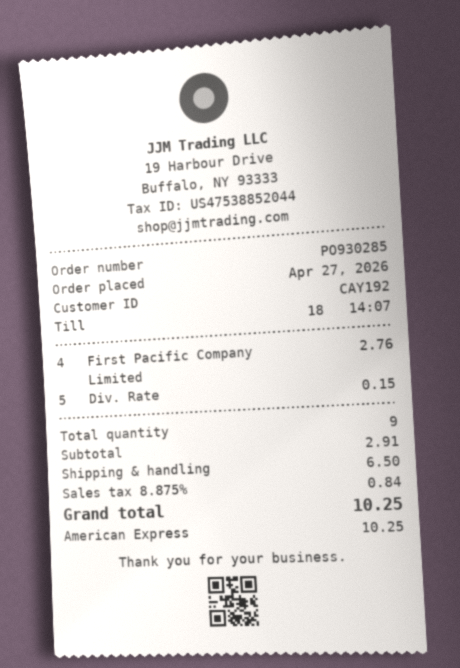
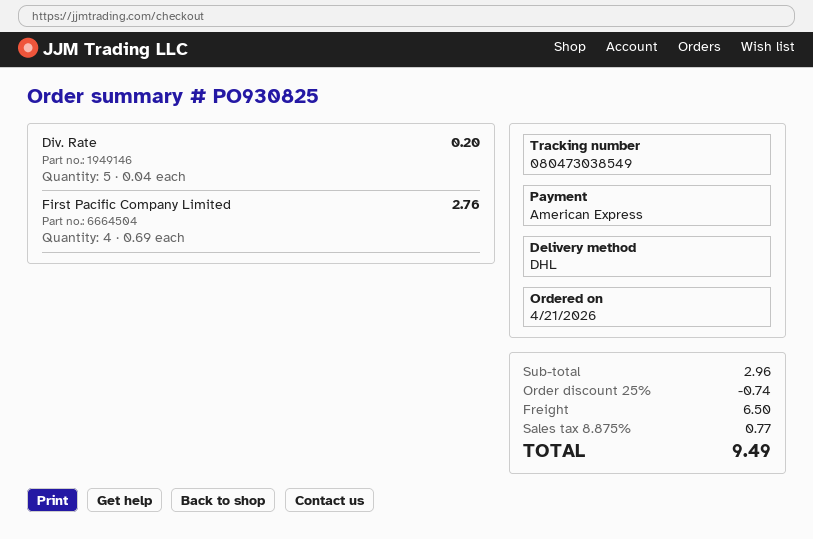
order number: PO930285 -> PO930825
order date: 2026-04-27 -> 2026-04-21
Div. Rate: 5 for 0.15 -> 5 for 0.20
subtotal: 2.91 -> 2.96
discount: none -> 25% = 0.74
tax: 8.875% = 0.84 -> 8.875% = 0.77
total: 10.25 -> 9.49

